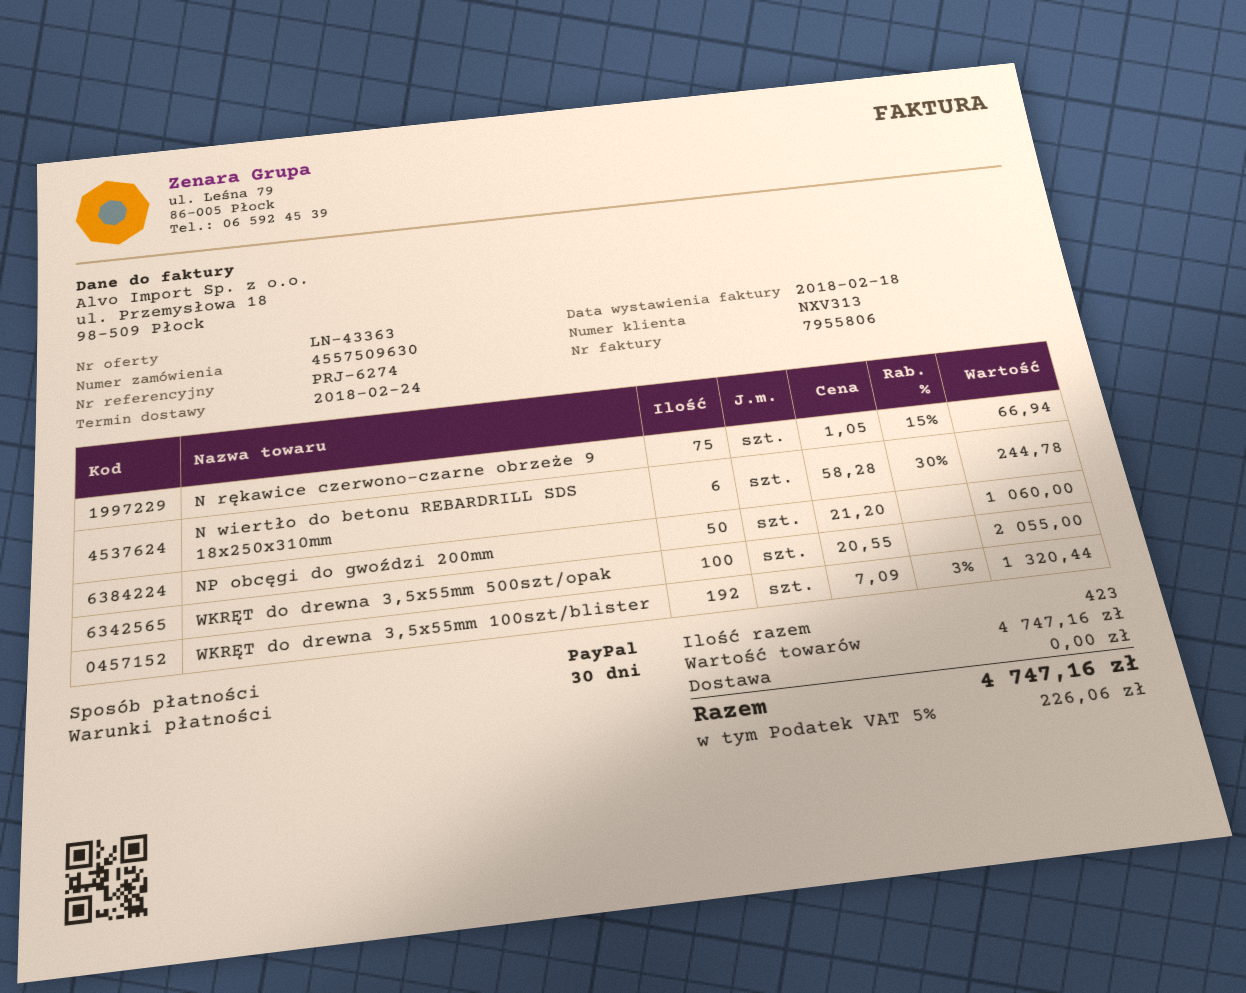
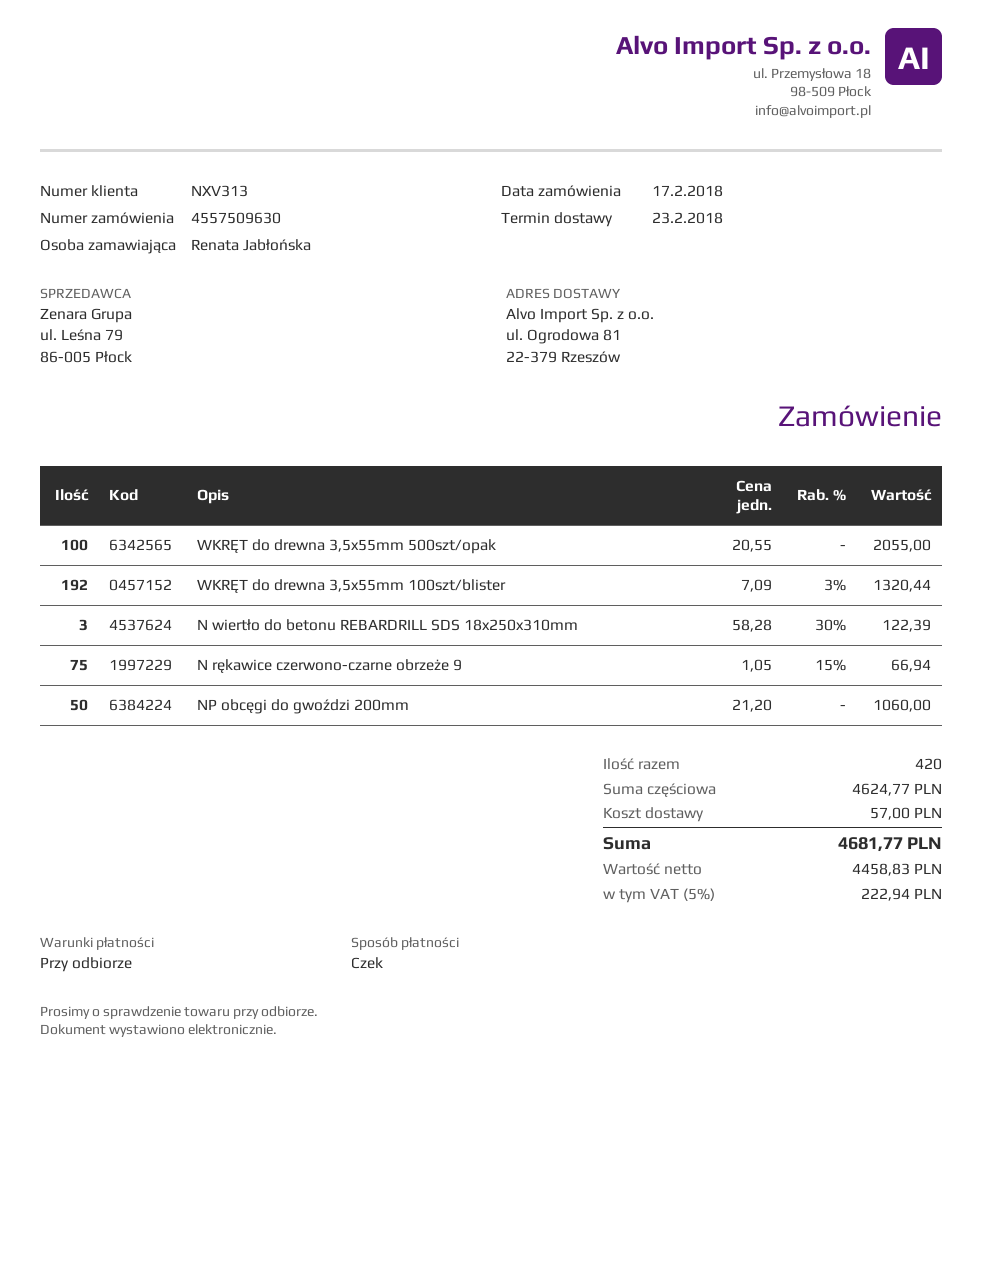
delivery date: 2018-02-24 -> 2018-02-23
payment terms: 30 days -> on receipt
payment method: PayPal -> cheque
N wiertło do betonu REBARDRILL SDS 18x250x310mm: 6 x 58.28 - 30% = 244.78 -> 3 x 58.28 - 30% = 122.39
total quantity: 423 -> 420
subtotal: 4747.16 -> 4624.77
shipping: 0.00 -> 57.00
tax: 5% = 226.06 -> 5% = 222.94
total: 4747.16 -> 4681.77

